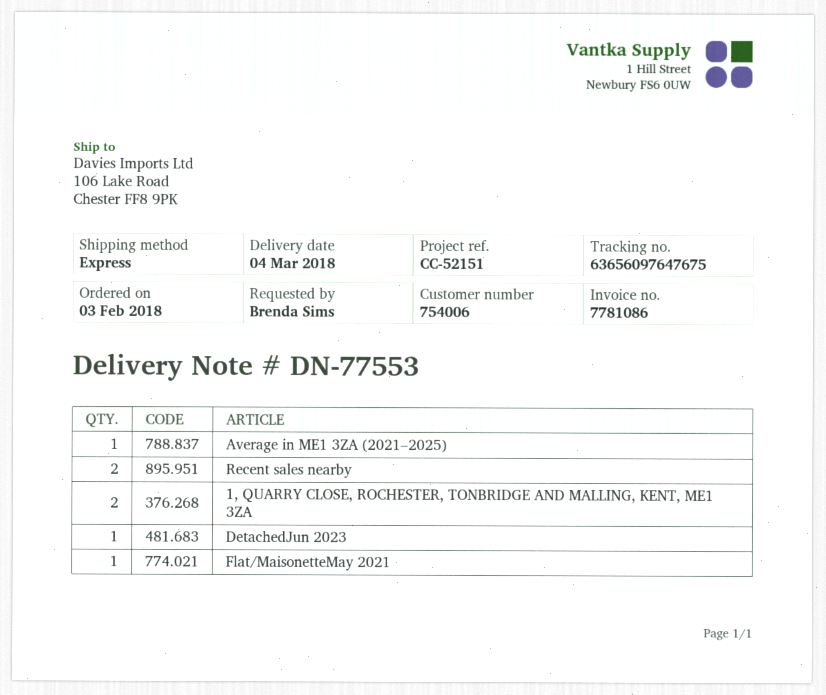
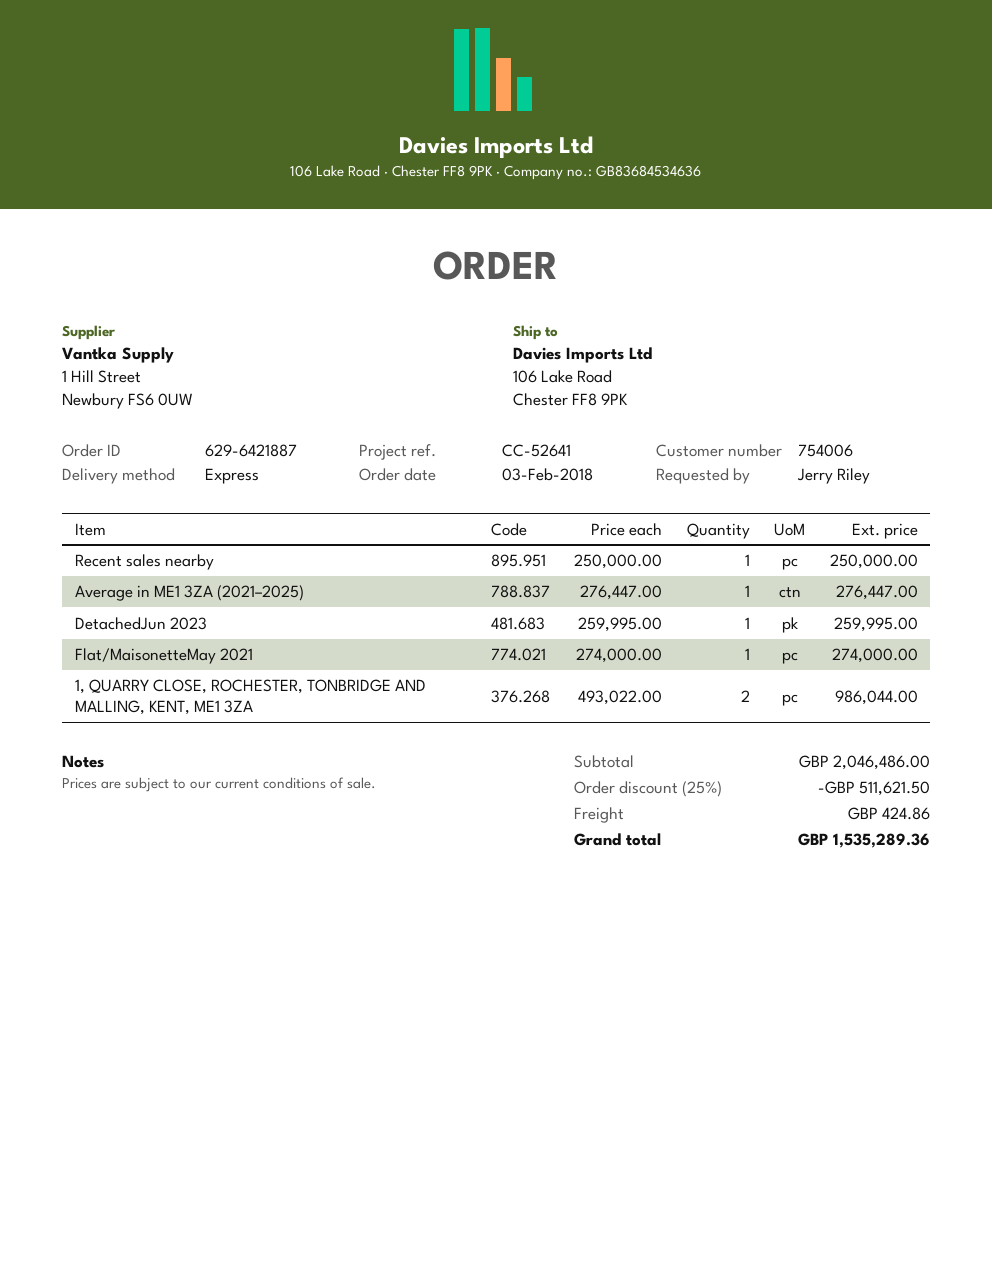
reference: CC-52151 -> CC-52641
ordered by: Brenda Sims -> Jerry Riley
Recent sales nearby: 2 -> 1

